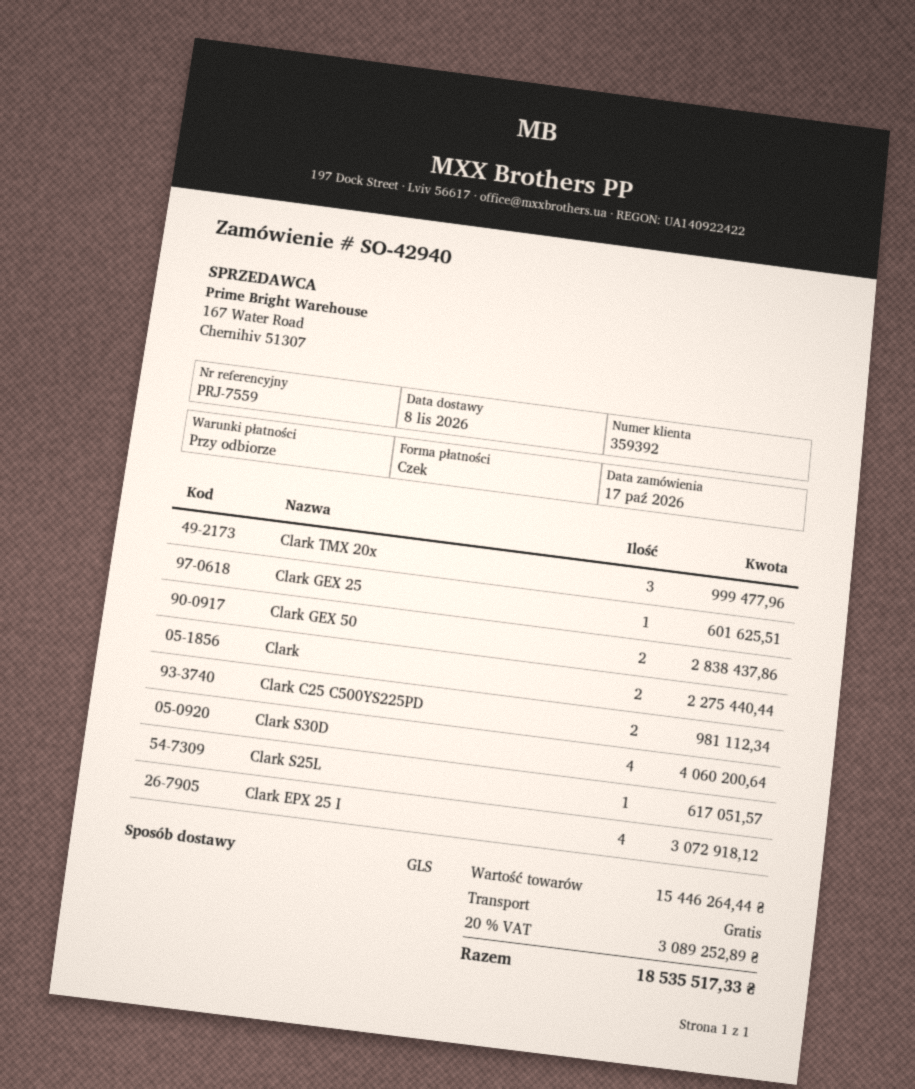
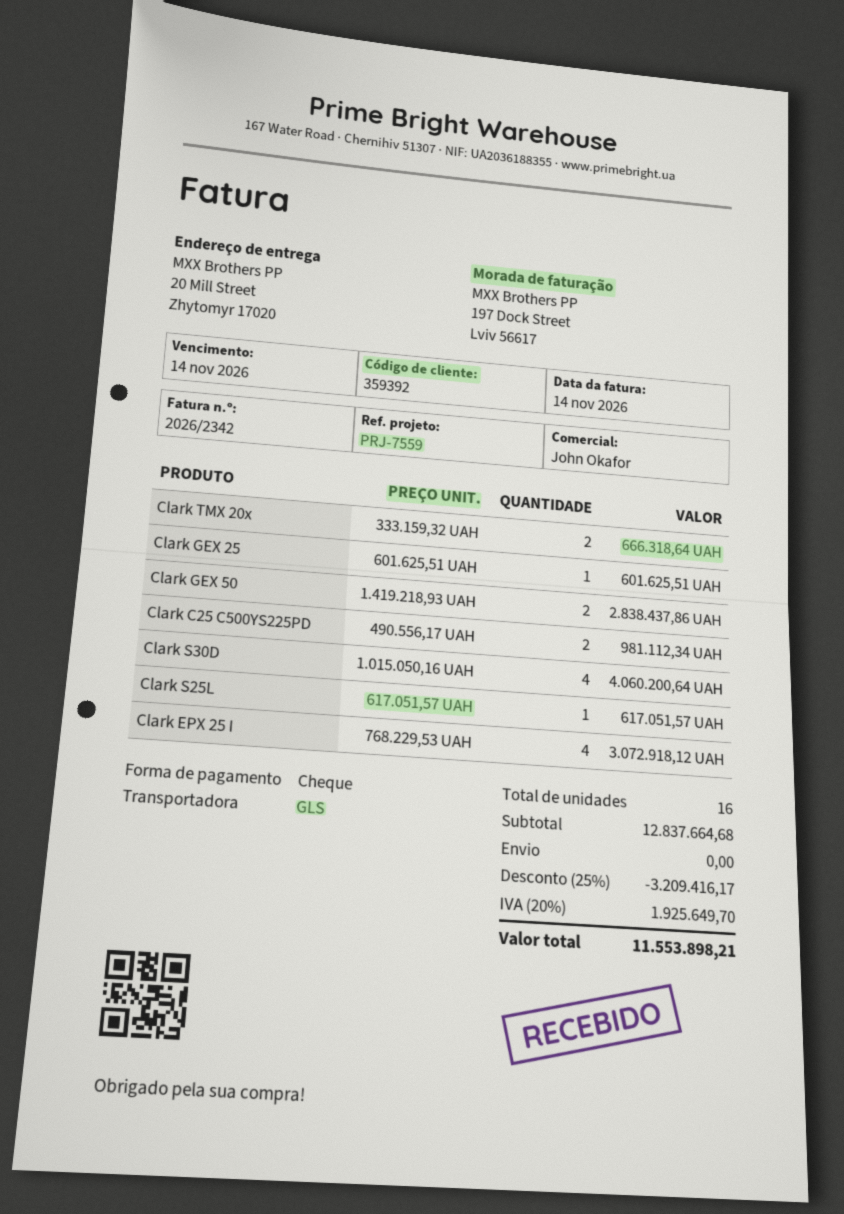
Clark TMX 20x: 3 for 999477.96 -> 2 for 666318.64
Clark: 2 for 2275440.44 -> none
subtotal: 15446264.44 -> 12837664.68
discount: none -> 25% = 3209416.17
tax: 20% = 3089252.89 -> 20% = 1925649.70
total: 18535517.33 -> 11553898.21

